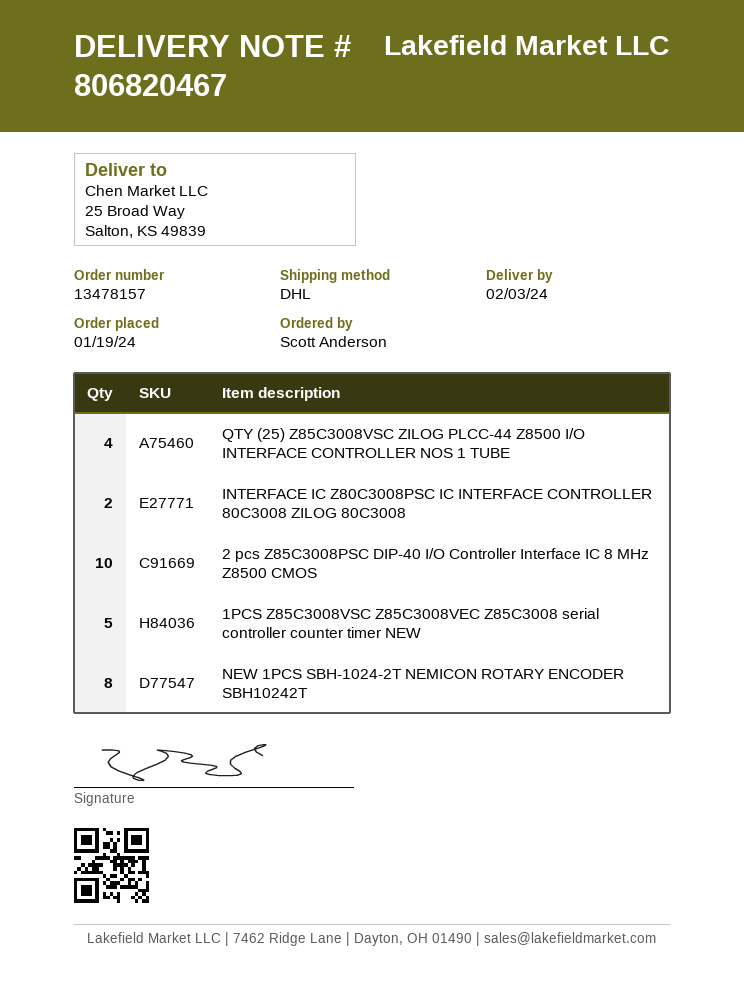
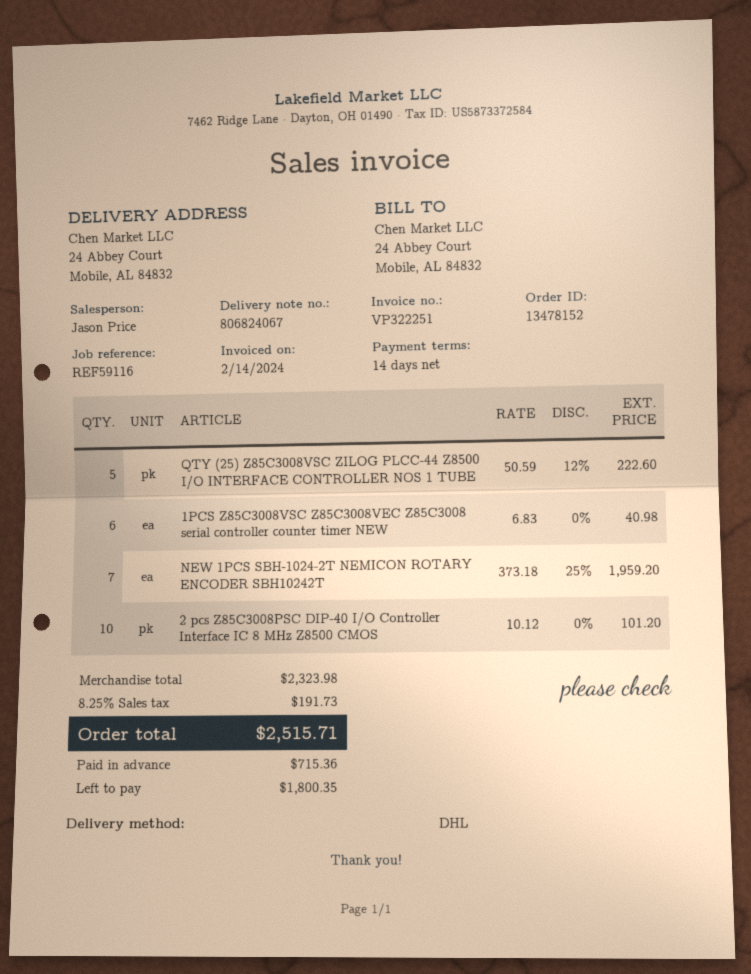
order number: 13478157 -> 13478152
delivery note number: 806820467 -> 806824067
ship to: 25 Broad Way, Salton, KS 49839 -> 24 Abbey Court, Mobile, AL 84832
QTY (25) Z85C3008VSC ZILOG PLCC-44 Z8500 I/O INTERFACE CONTROLLER NOS 1 TUBE: 4 -> 5
INTERFACE IC Z80C3008PSC IC INTERFACE CONTROLLER 80C3008 ZILOG 80C3008: 2 -> none
1PCS Z85C3008VSC Z85C3008VEC Z85C3008 serial controller counter timer NEW: 5 -> 6
NEW 1PCS SBH-1024-2T NEMICON ROTARY ENCODER SBH10242T: 8 -> 7

